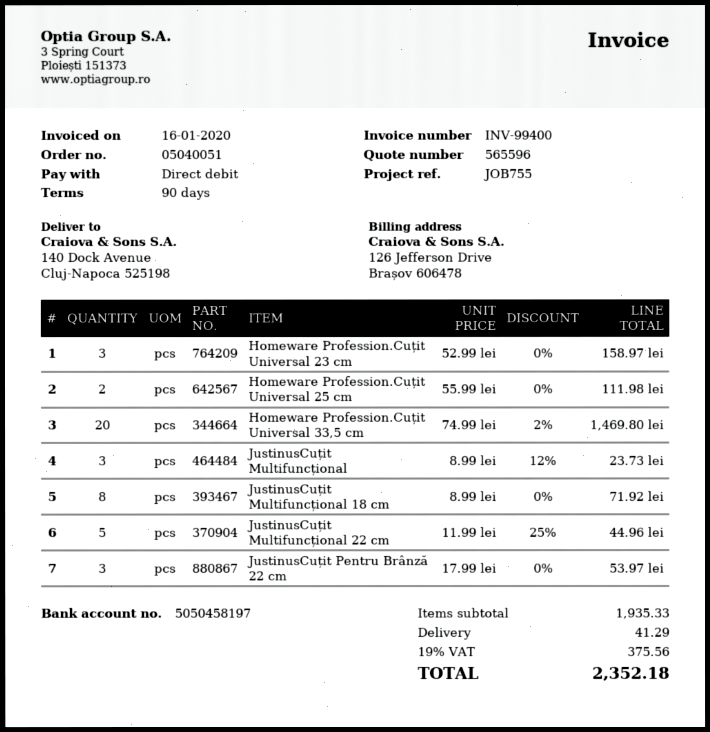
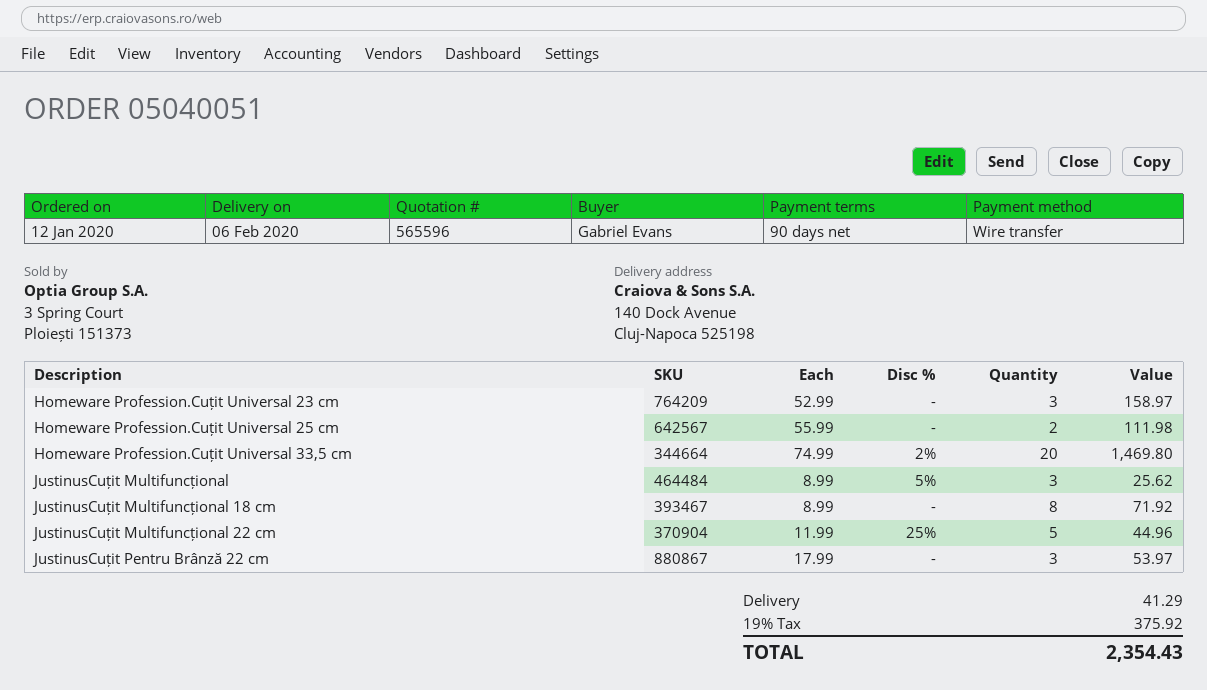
payment method: direct debit -> bank transfer
JustinusCuțit Multifuncțional: 3 x 8.99 - 12% = 23.73 -> 3 x 8.99 - 5% = 25.62
tax: 19% = 375.56 -> 19% = 375.92
total: 2352.18 -> 2354.43

